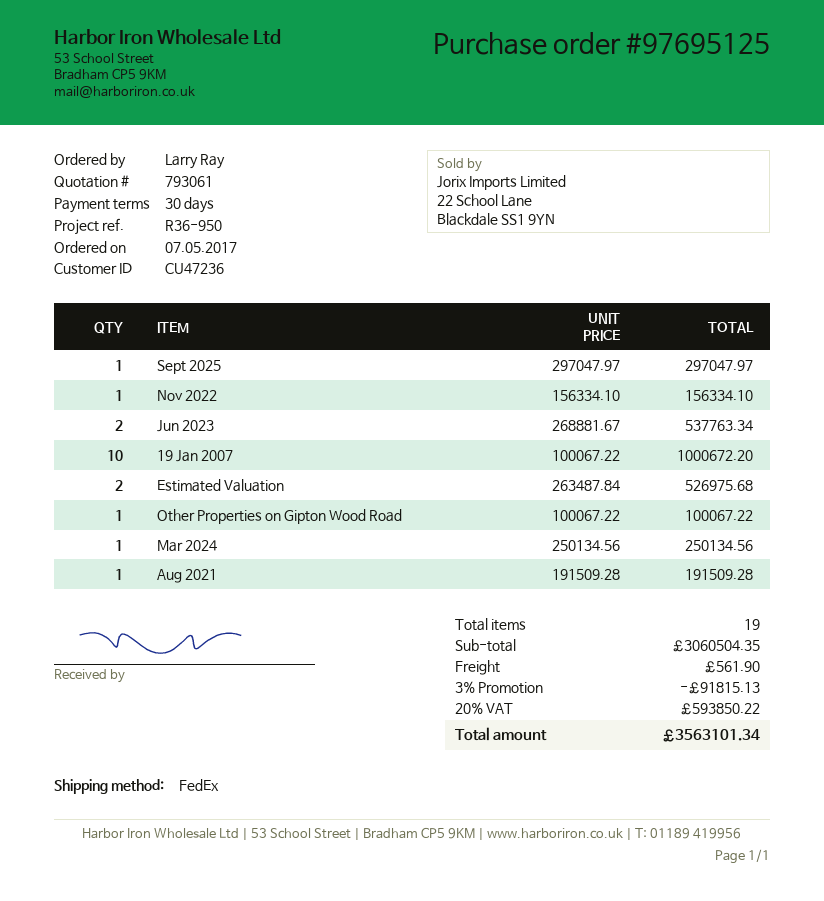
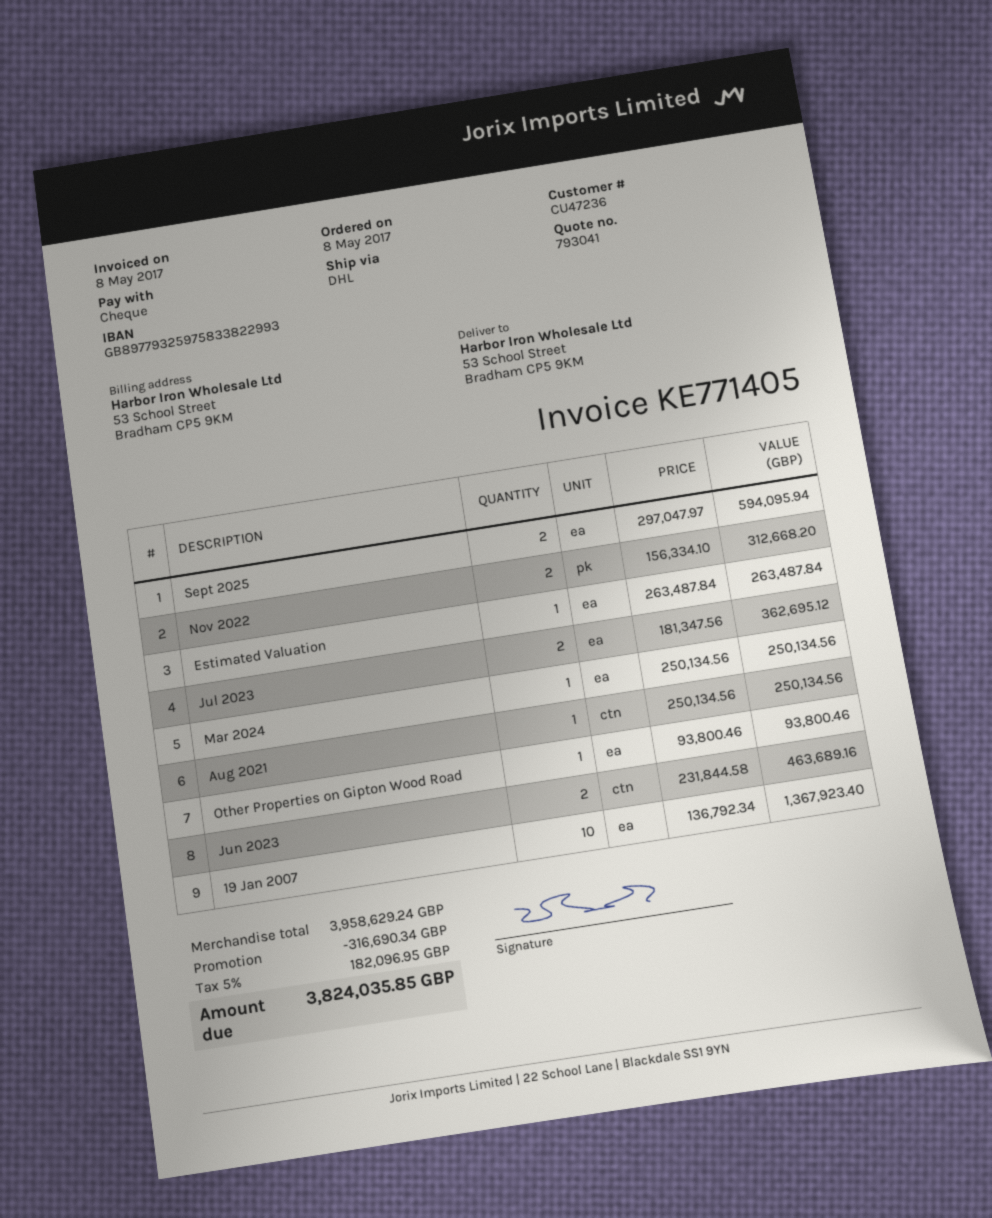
quote number: 793061 -> 793041
order date: 2017-05-07 -> 2017-05-08
shipping method: FedEx -> DHL
Sept 2025: 1 x 297047.97 = 297047.97 -> 2 x 297047.97 = 594095.94
Nov 2022: 1 x 156334.10 = 156334.10 -> 2 x 156334.10 = 312668.20
Jun 2023: 2 x 268881.67 = 537763.34 -> 2 x 231844.58 = 463689.16
19 Jan 2007: 10 x 100067.22 = 1000672.20 -> 10 x 136792.34 = 1367923.40
Estimated Valuation: 2 x 263487.84 = 526975.68 -> 1 x 263487.84 = 263487.84
Other Properties on Gipton Wood Road: 1 x 100067.22 = 100067.22 -> 1 x 93800.46 = 93800.46
Aug 2021: 1 x 191509.28 = 191509.28 -> 1 x 250134.56 = 250134.56
Jul 2023: none -> 2 x 181347.56 = 362695.12
subtotal: 3060504.35 -> 3958629.24
discount: 91815.13 -> 316690.34
shipping: 561.90 -> none
tax: 20% = 593850.22 -> 5% = 182096.95
total: 3563101.34 -> 3824035.85

